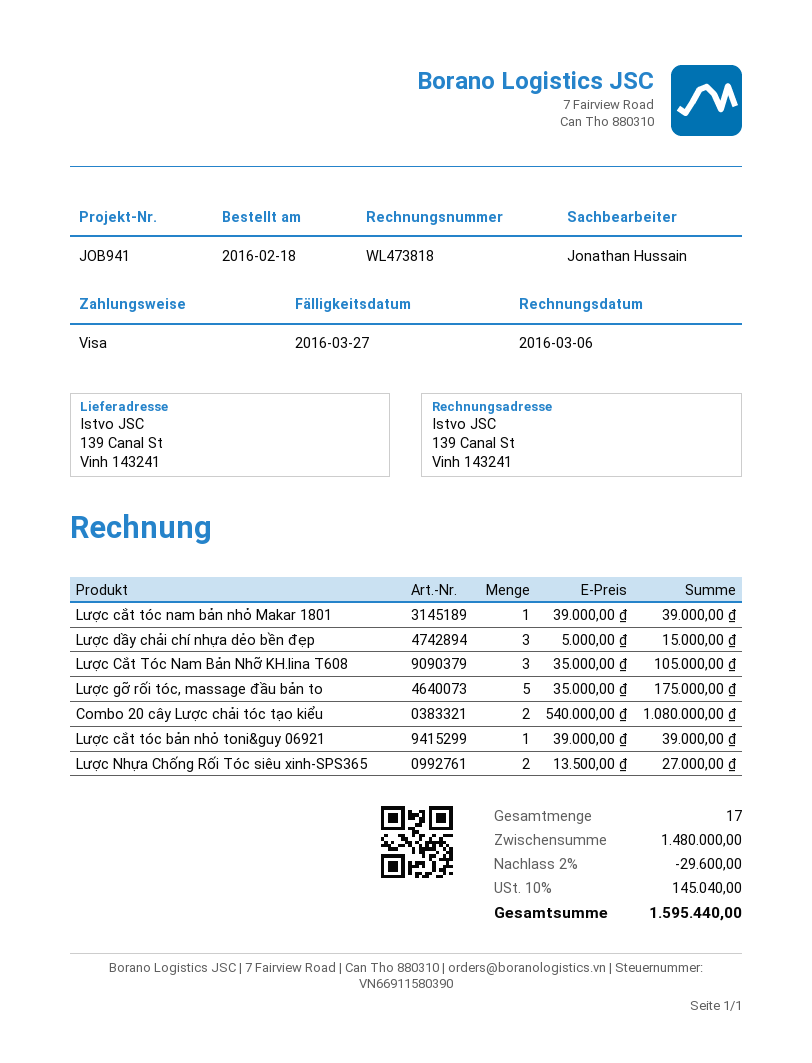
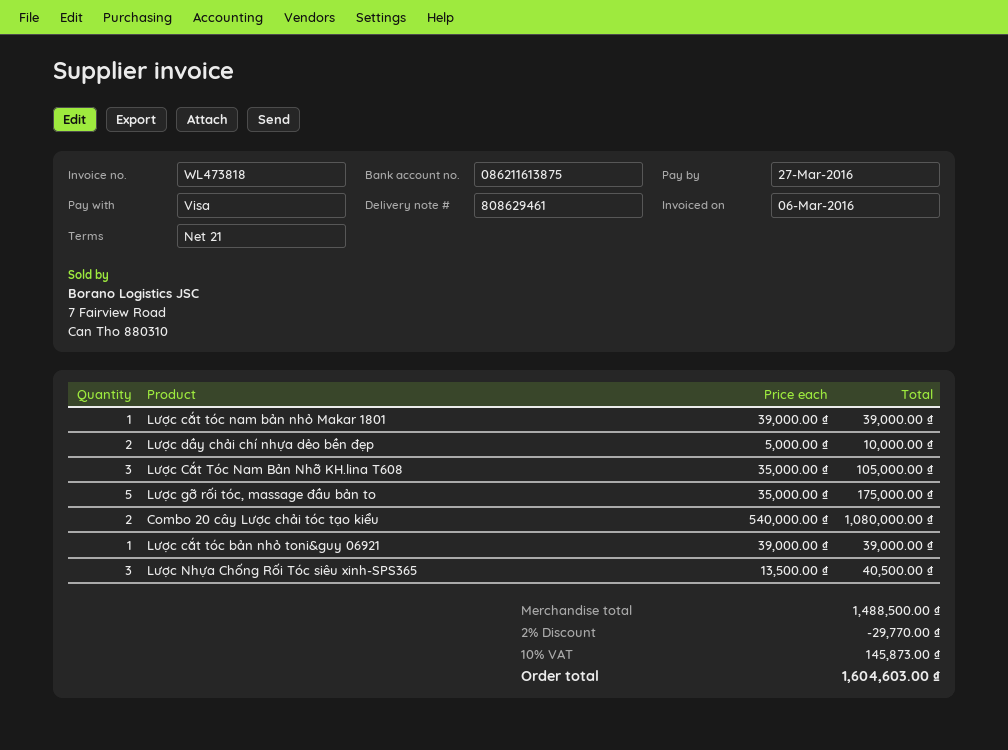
Lược dầy chải chí nhựa dẻo bền đẹp: 3 x 5000.00 = 15000.00 -> 2 x 5000.00 = 10000.00
Lược Nhựa Chống Rối Tóc siêu xinh-SPS365: 2 x 13500.00 = 27000.00 -> 3 x 13500.00 = 40500.00
subtotal: 1480000.00 -> 1488500.00
discount: 2% = 29600.00 -> 2% = 29770.00
tax: 10% = 145040.00 -> 10% = 145873.00
total: 1595440.00 -> 1604603.00

